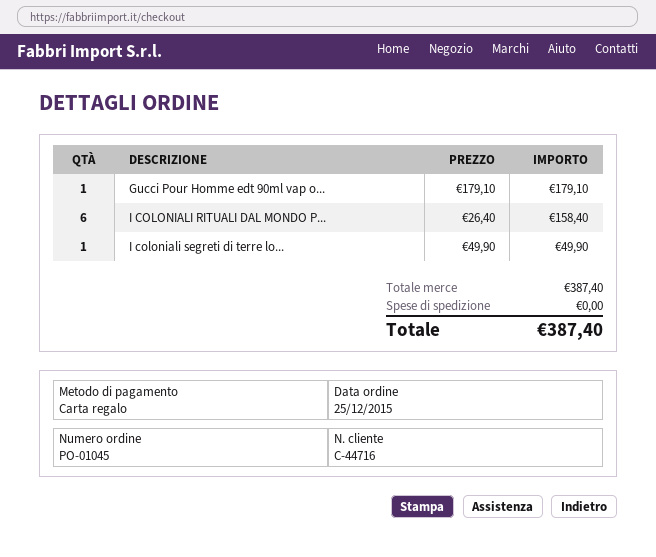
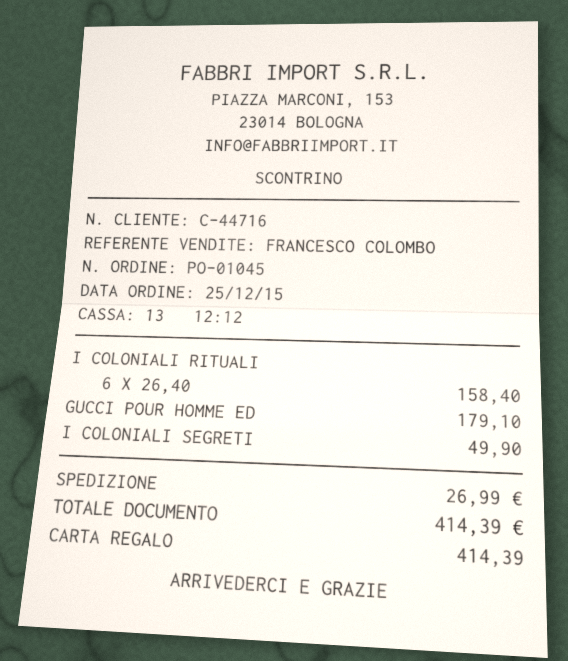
shipping: 0.00 -> 26.99
total: 387.40 -> 414.39

